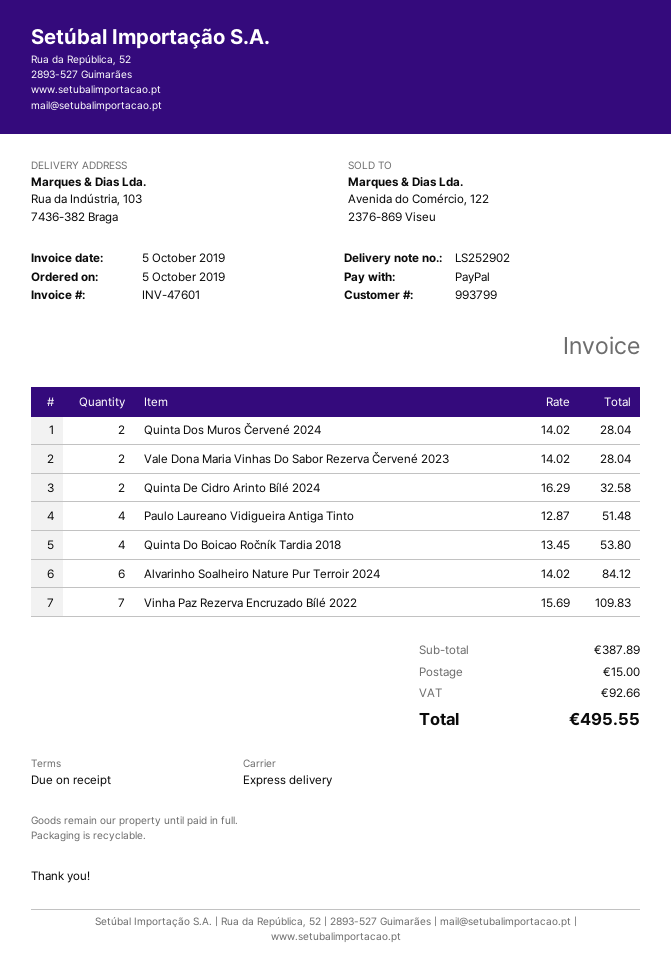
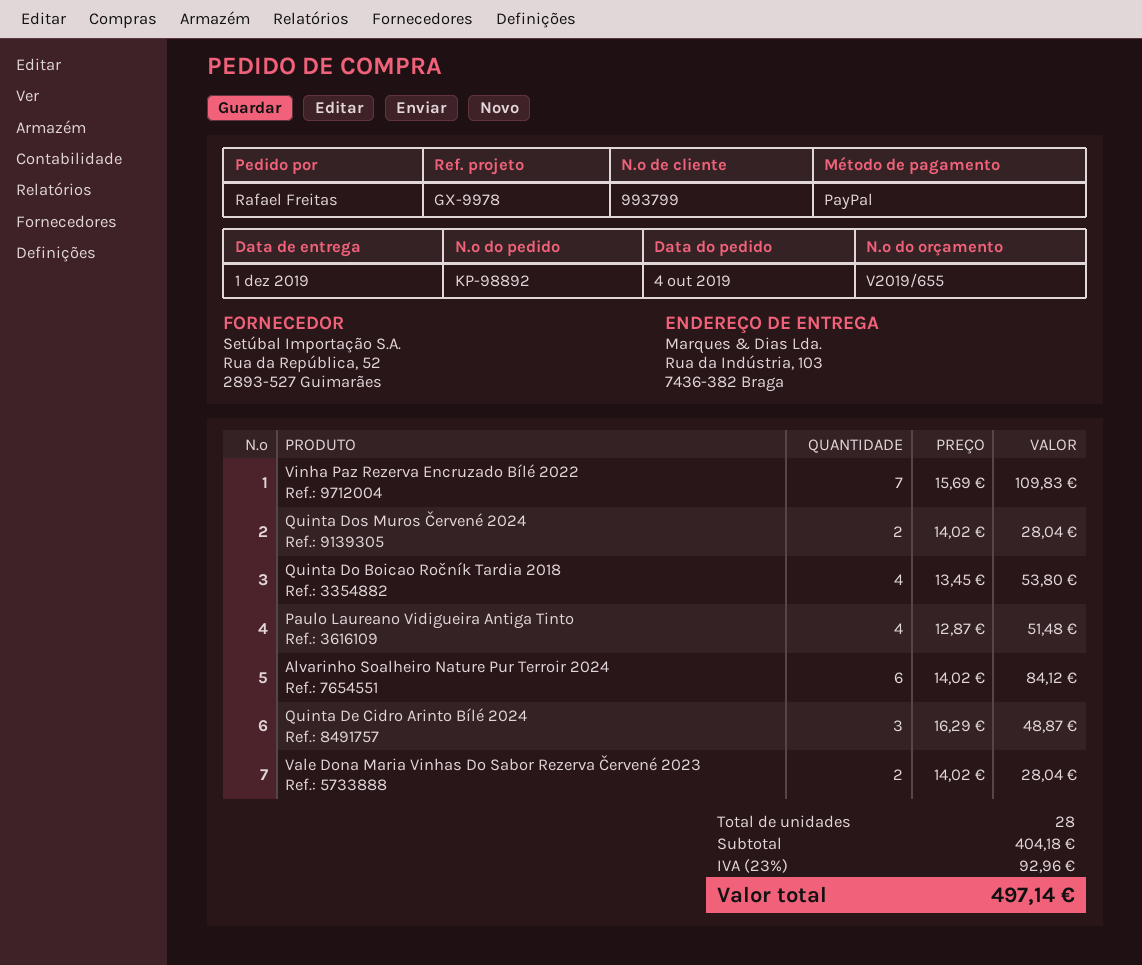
order date: 2019-10-05 -> 2019-10-04
Quinta De Cidro Arinto Bílé 2024: 2 x 16.29 = 32.58 -> 3 x 16.29 = 48.87
subtotal: 387.89 -> 404.18
shipping: 15.00 -> none
tax: 92.66 -> 92.96
total: 495.55 -> 497.14

